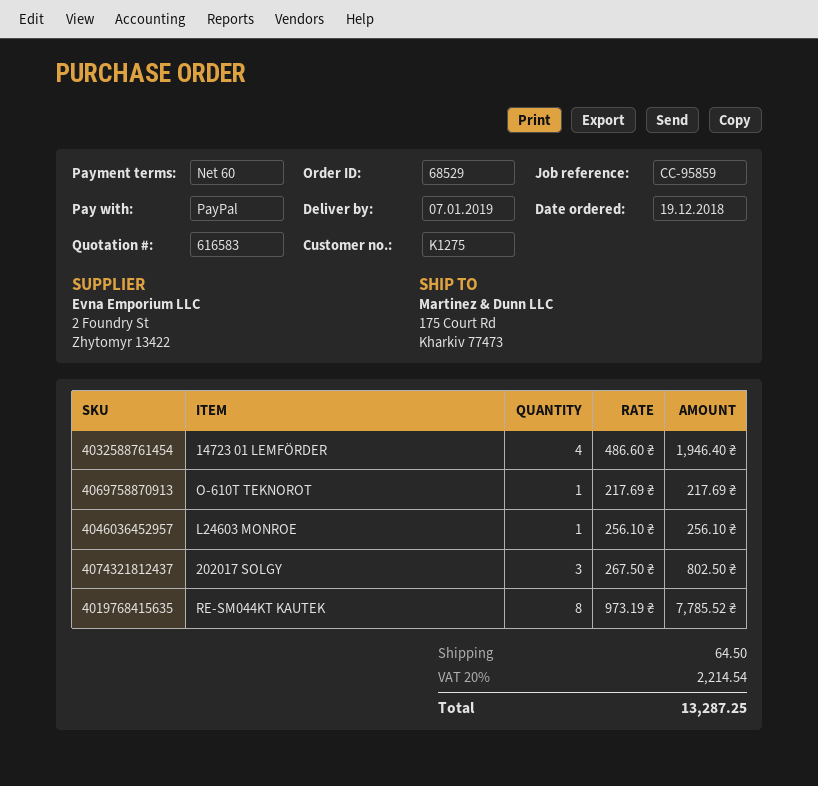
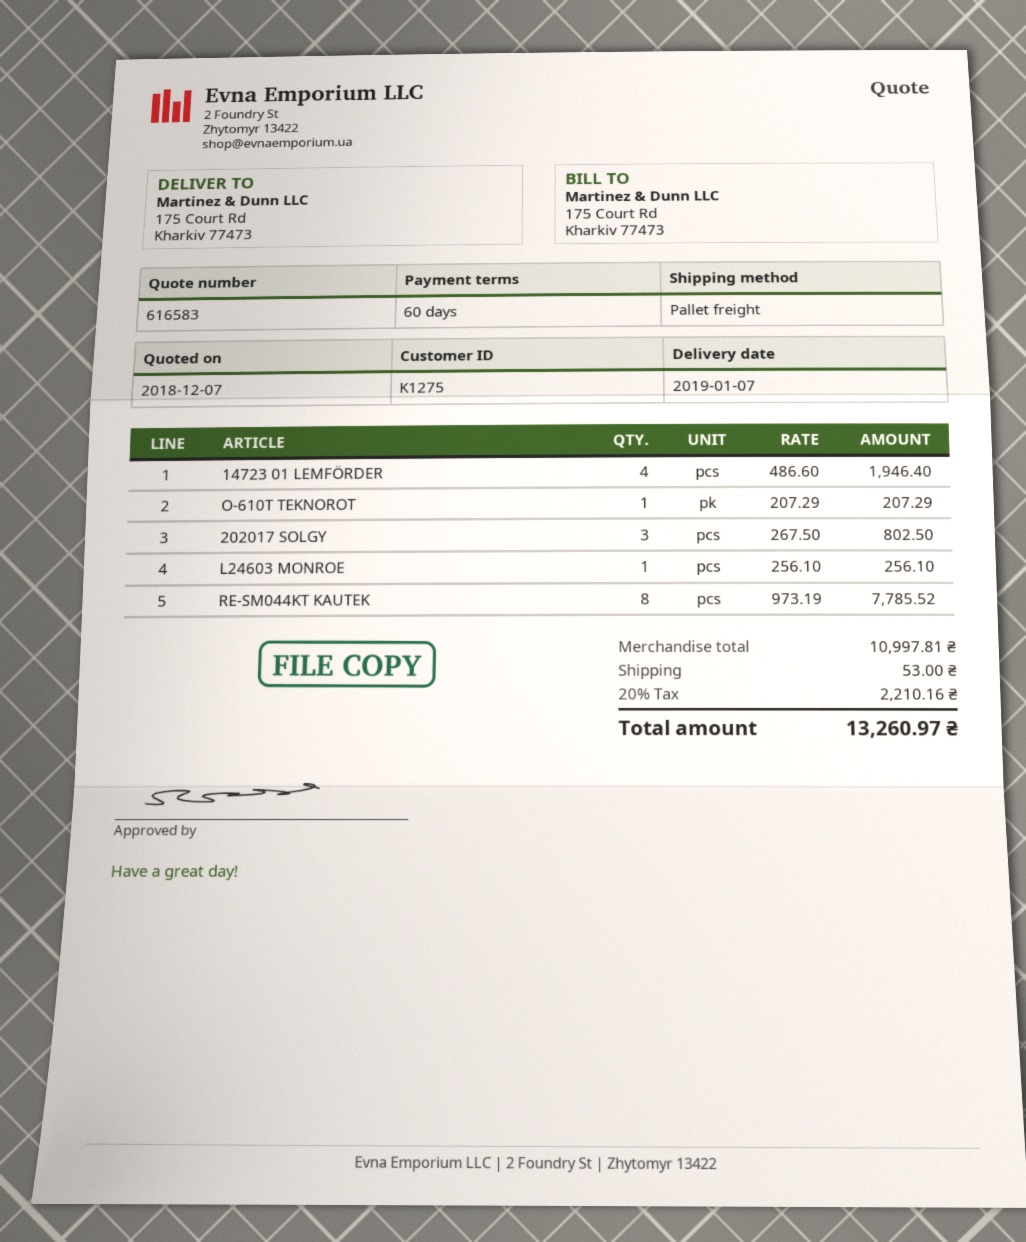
O-610T TEKNOROT: 1 x 217.69 = 217.69 -> 1 x 207.29 = 207.29
shipping: 64.50 -> 53.00
tax: 20% = 2214.54 -> 20% = 2210.16
total: 13287.25 -> 13260.97

